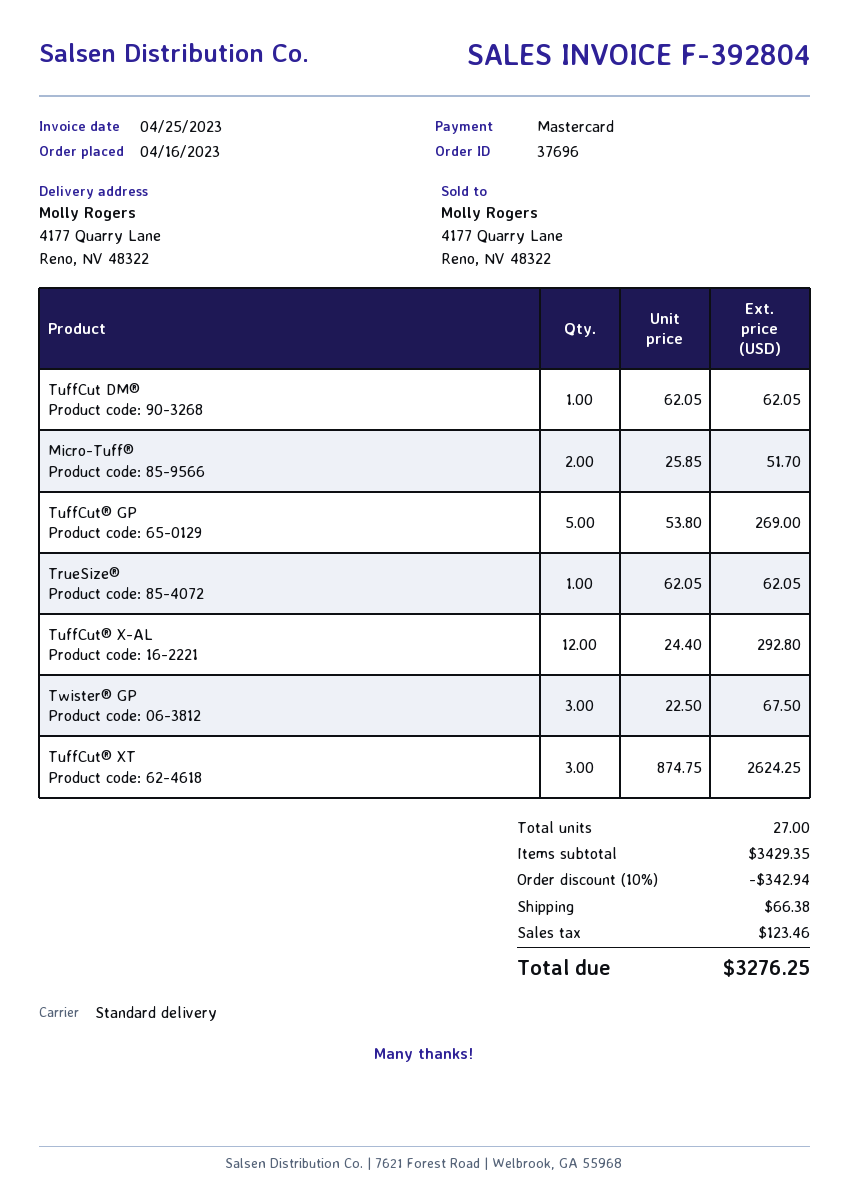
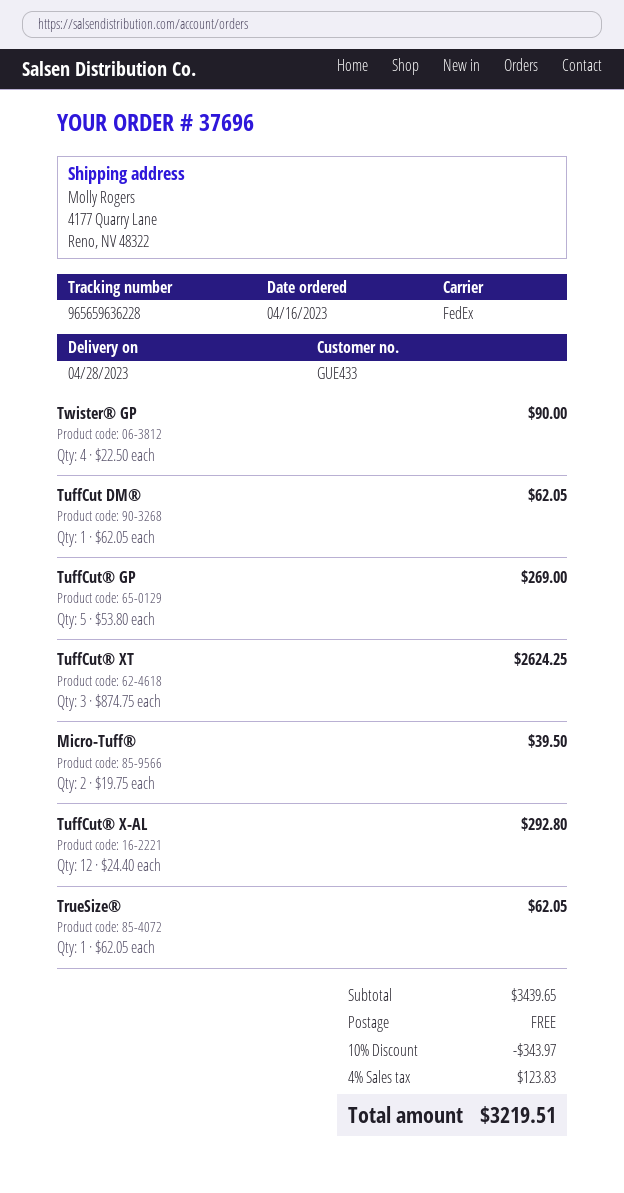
shipping method: standard -> FedEx
Micro-Tuff®: 2 x 25.85 = 51.70 -> 2 x 19.75 = 39.50
Twister® GP: 3 x 22.50 = 67.50 -> 4 x 22.50 = 90.00
subtotal: 3429.35 -> 3439.65
discount: 10% = 342.94 -> 10% = 343.97
shipping: 66.38 -> 0.00
tax: 123.46 -> 123.83
total: 3276.25 -> 3219.51

